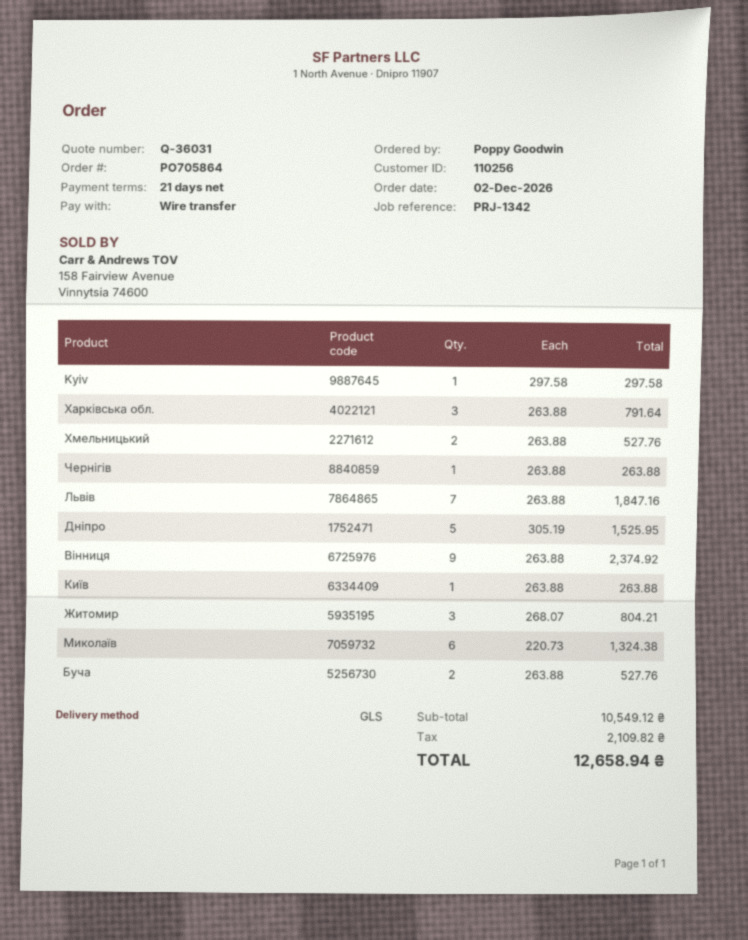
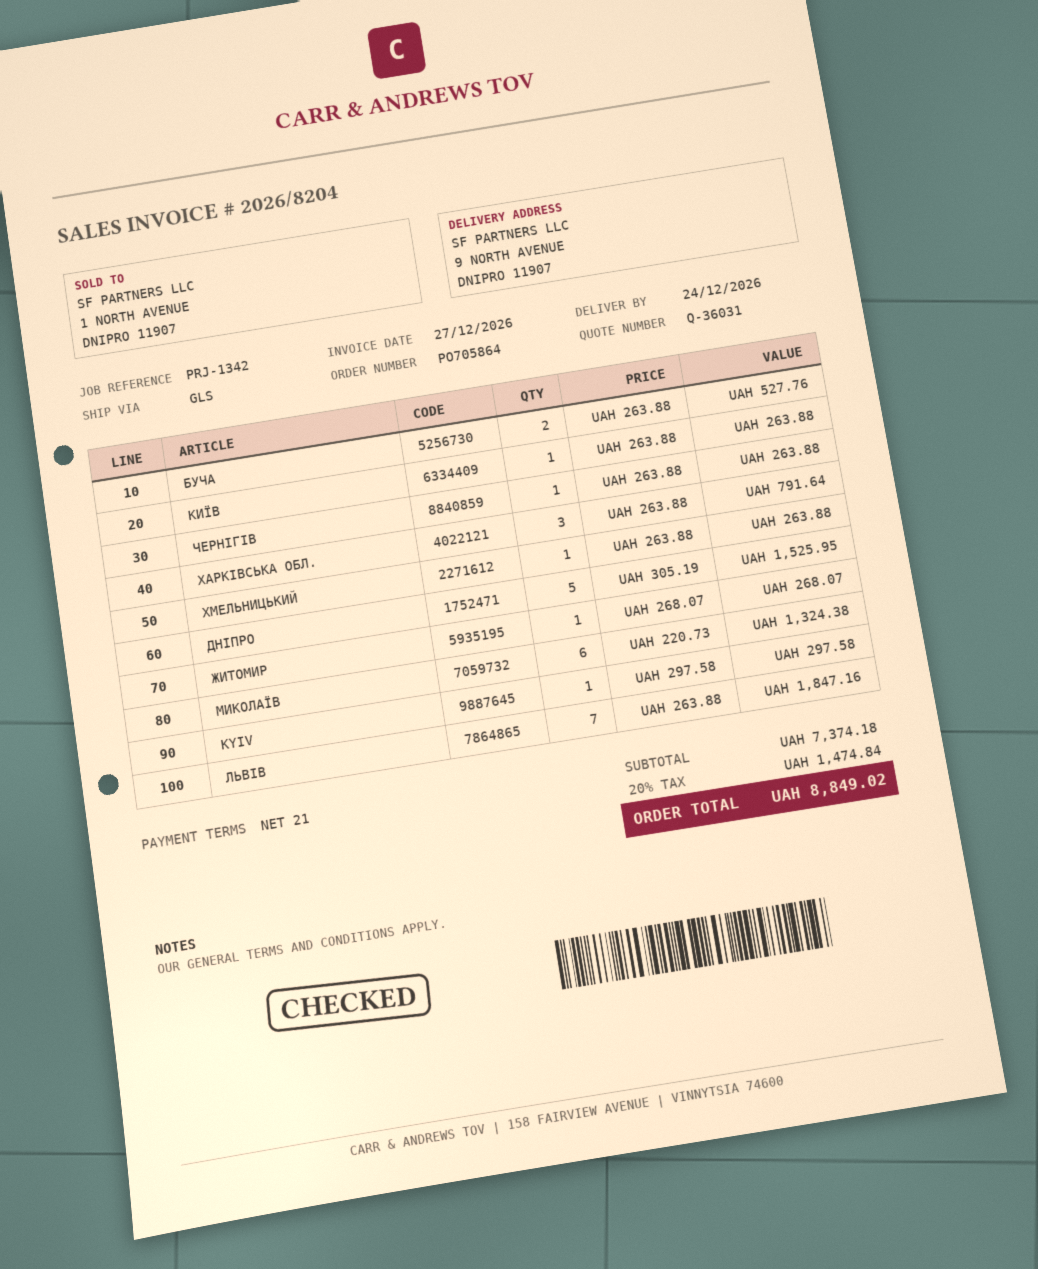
Хмельницький: 2 x 263.88 = 527.76 -> 1 x 263.88 = 263.88
Вінниця: 9 x 263.88 = 2374.92 -> none
Житомир: 3 x 268.07 = 804.21 -> 1 x 268.07 = 268.07
subtotal: 10549.12 -> 7374.18
tax: 2109.82 -> 1474.84
total: 12658.94 -> 8849.02

